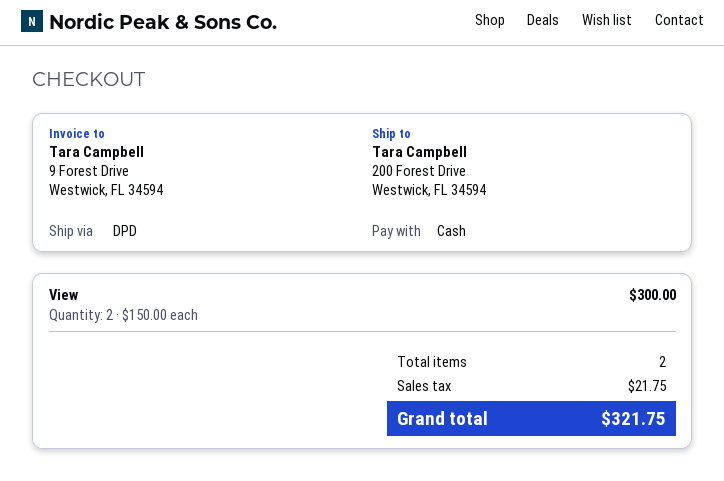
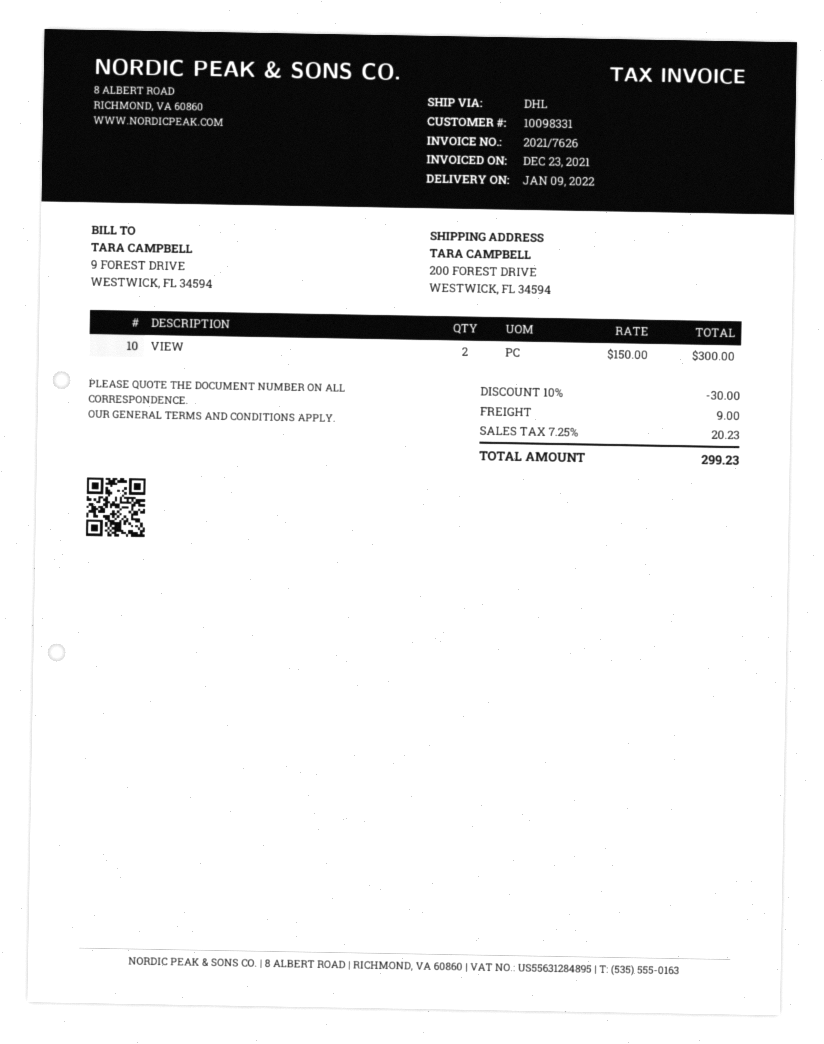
shipping method: DPD -> DHL
discount: none -> 10% = 30.00
shipping: none -> 9.00
tax: 21.75 -> 20.23
total: 321.75 -> 299.23

